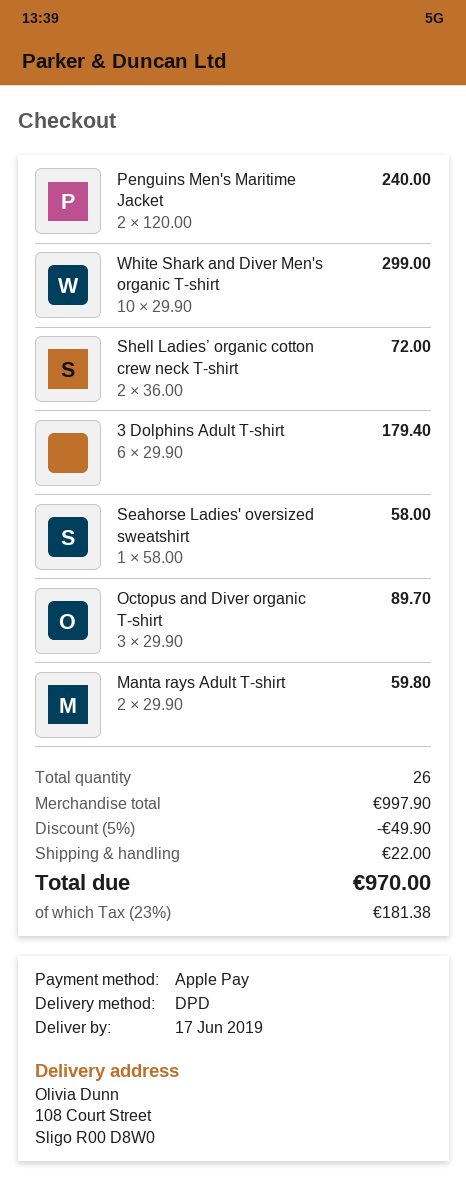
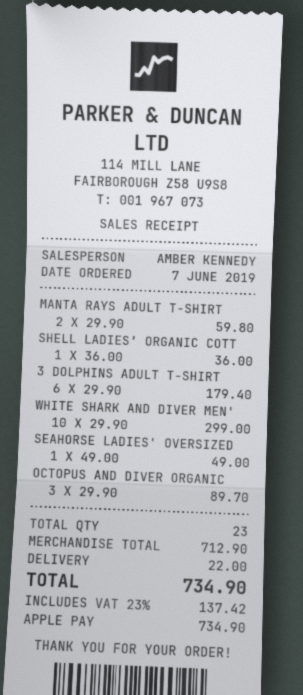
Penguins Men's Maritime Jacket: 2 x 120.00 = 240.00 -> none
Shell Ladies’ organic cotton crew neck T-shirt: 2 x 36.00 = 72.00 -> 1 x 36.00 = 36.00
Seahorse Ladies' oversized sweatshirt: 1 x 58.00 = 58.00 -> 1 x 49.00 = 49.00
total quantity: 26 -> 23
subtotal: 997.90 -> 712.90
discount: 5% = 49.90 -> none
tax: 23% = 181.38 -> 23% = 137.42
total: 970.00 -> 734.90

